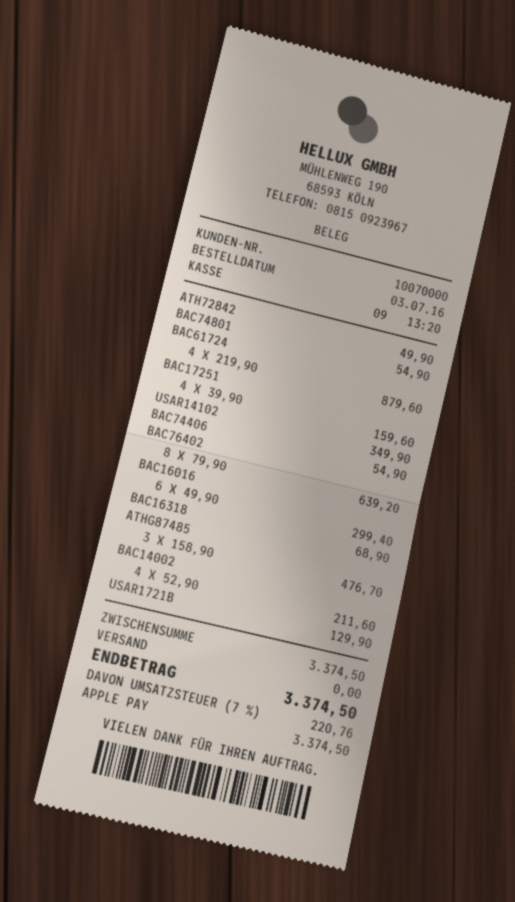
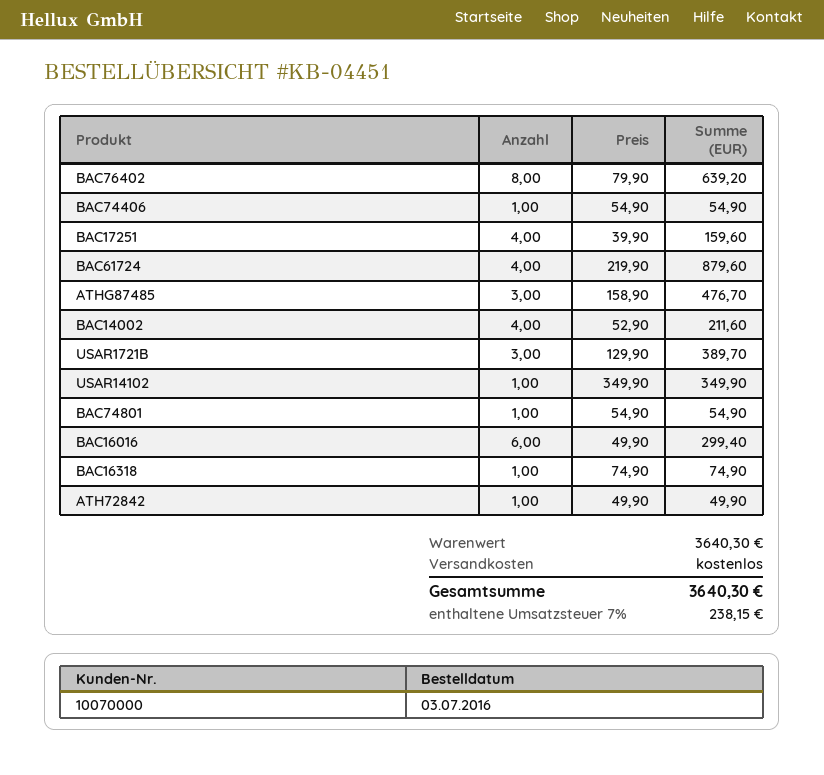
BAC16318: 1 x 68.90 = 68.90 -> 1 x 74.90 = 74.90
USAR1721B: 1 x 129.90 = 129.90 -> 3 x 129.90 = 389.70
subtotal: 3374.50 -> 3640.30
tax: 7% = 220.76 -> 7% = 238.15
total: 3374.50 -> 3640.30

